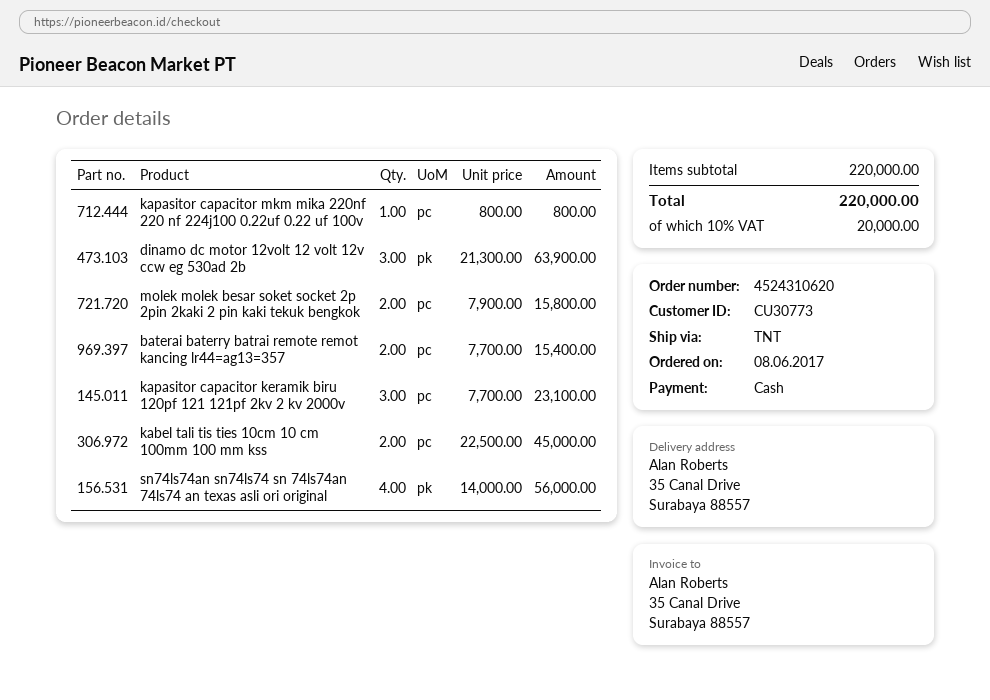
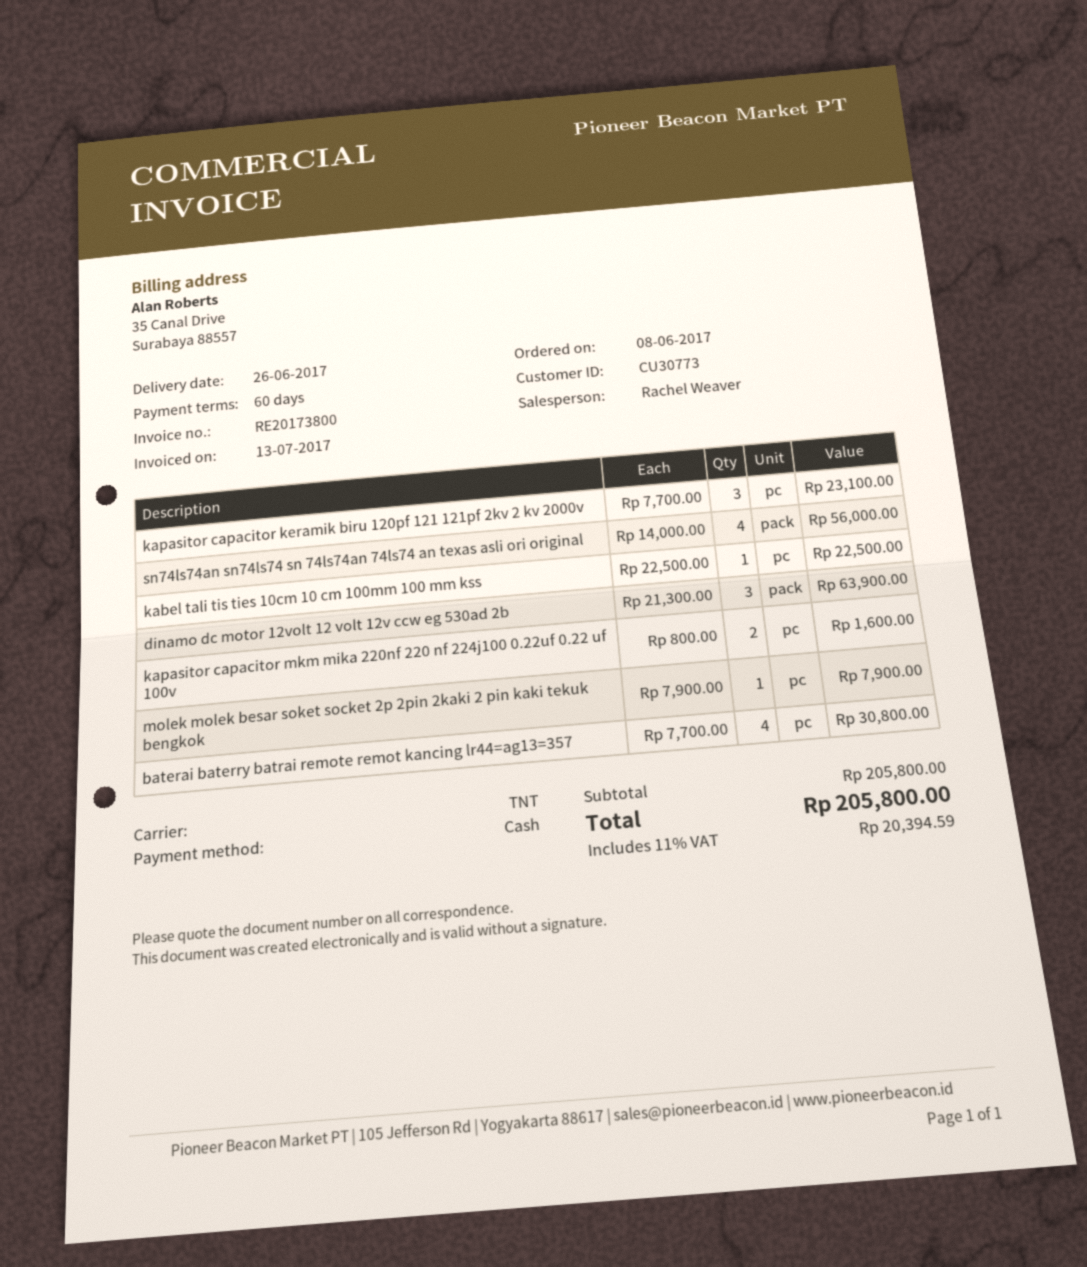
kapasitor capacitor mkm mika 220nf 220 nf 224j100 0.22uf 0.22 uf 100v: 1 x 800.00 = 800.00 -> 2 x 800.00 = 1600.00
molek molek besar soket socket 2p 2pin 2kaki 2 pin kaki tekuk bengkok: 2 x 7900.00 = 15800.00 -> 1 x 7900.00 = 7900.00
baterai baterry batrai remote remot kancing lr44=ag13=357: 2 x 7700.00 = 15400.00 -> 4 x 7700.00 = 30800.00
kabel tali tis ties 10cm 10 cm 100mm 100 mm kss: 2 x 22500.00 = 45000.00 -> 1 x 22500.00 = 22500.00
subtotal: 220000.00 -> 205800.00
tax: 10% = 20000.00 -> 11% = 20394.59
total: 220000.00 -> 205800.00

